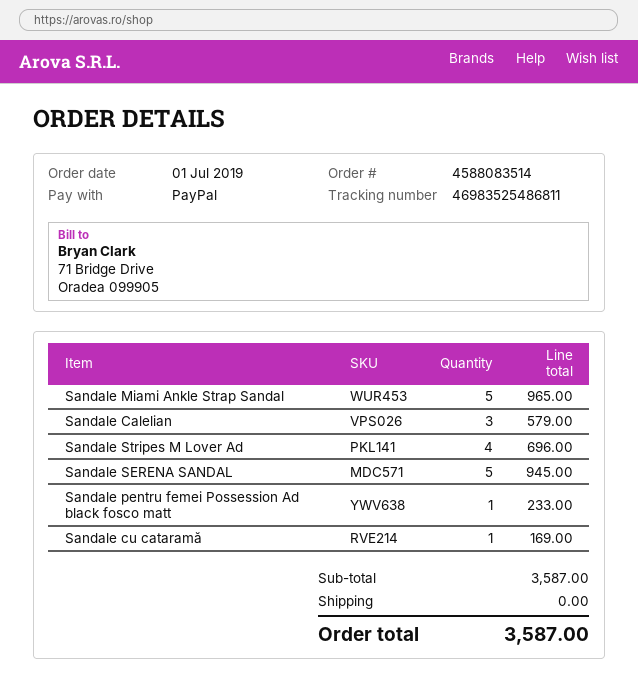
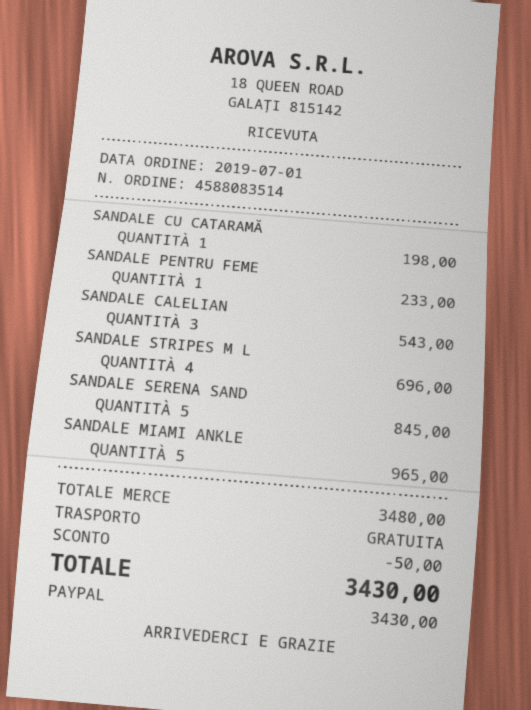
Sandale Calelian: 3 for 579.00 -> 3 for 543.00
Sandale SERENA SANDAL: 5 for 945.00 -> 5 for 845.00
Sandale cu cataramă: 1 for 169.00 -> 1 for 198.00
subtotal: 3587.00 -> 3480.00
discount: none -> 50.00
total: 3587.00 -> 3430.00

